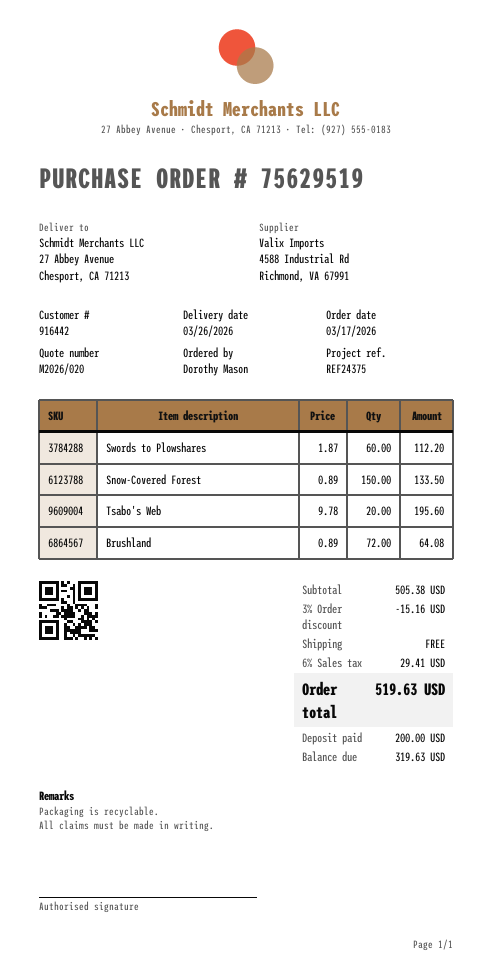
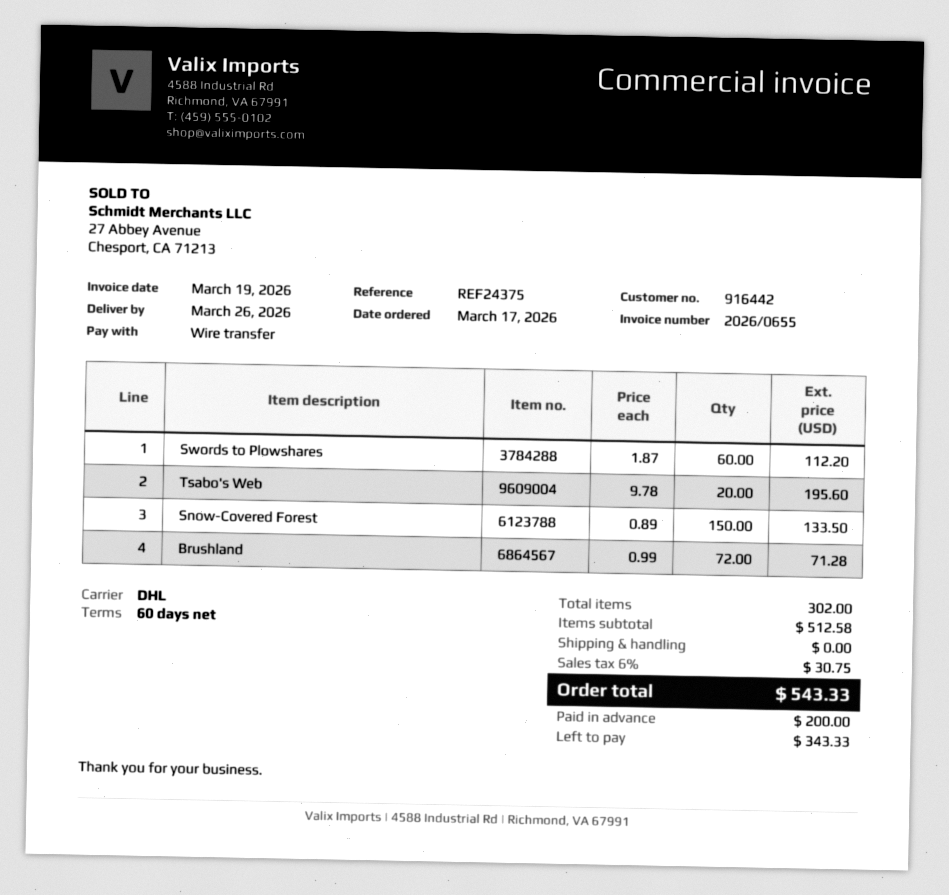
Brushland: 72 x 0.89 = 64.08 -> 72 x 0.99 = 71.28
subtotal: 505.38 -> 512.58
discount: 3% = 15.16 -> none
tax: 6% = 29.41 -> 6% = 30.75
total: 519.63 -> 543.33
balance: 319.63 -> 343.33

